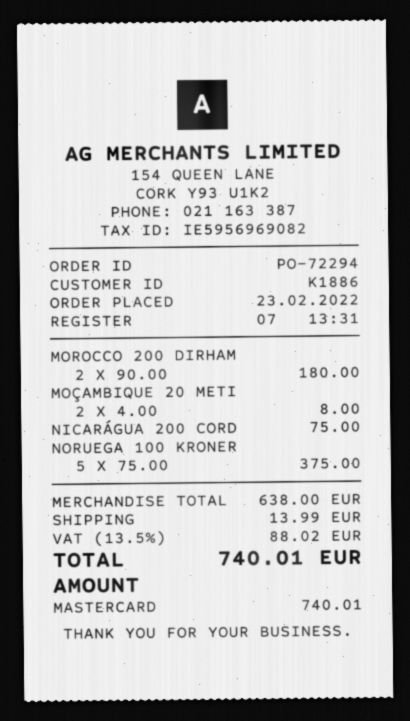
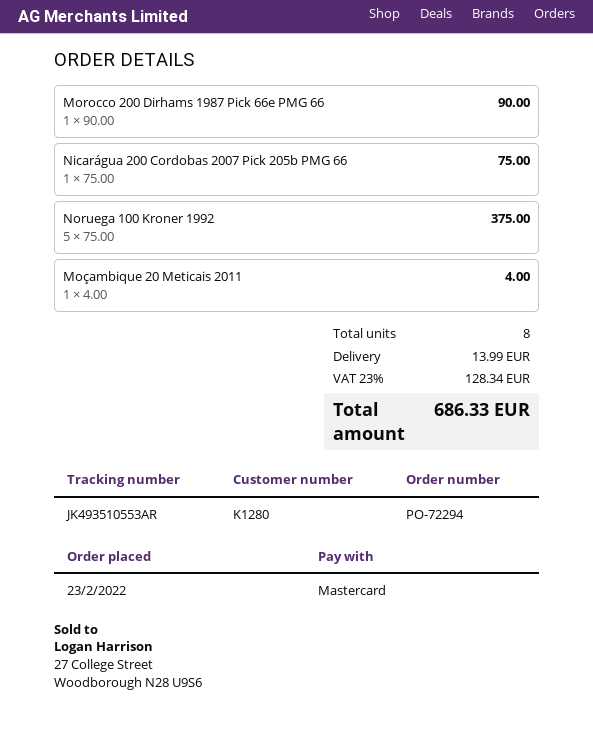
customer number: K1886 -> K1280
MOROCCO 200 DIRHAM: 2 x 90.00 = 180.00 -> 1 x 90.00 = 90.00
MOÇAMBIQUE 20 METI: 2 x 4.00 = 8.00 -> 1 x 4.00 = 4.00
tax: 13.5% = 88.02 -> 23% = 128.34
total: 740.01 -> 686.33

